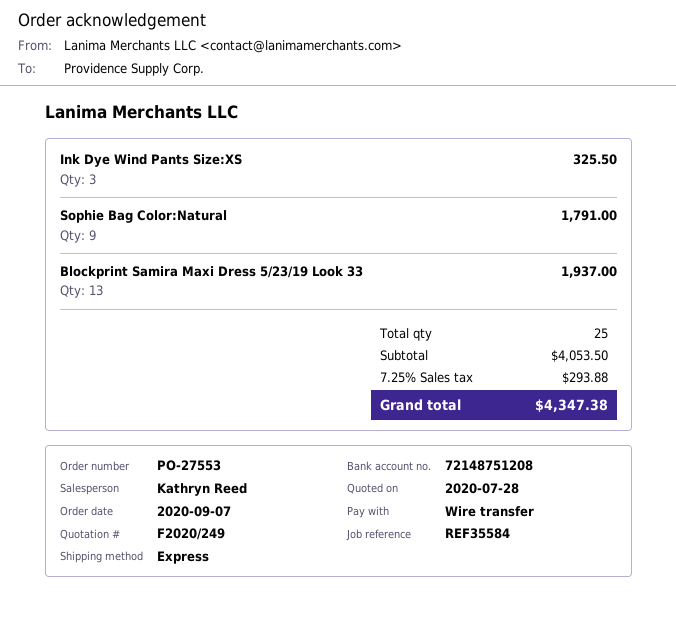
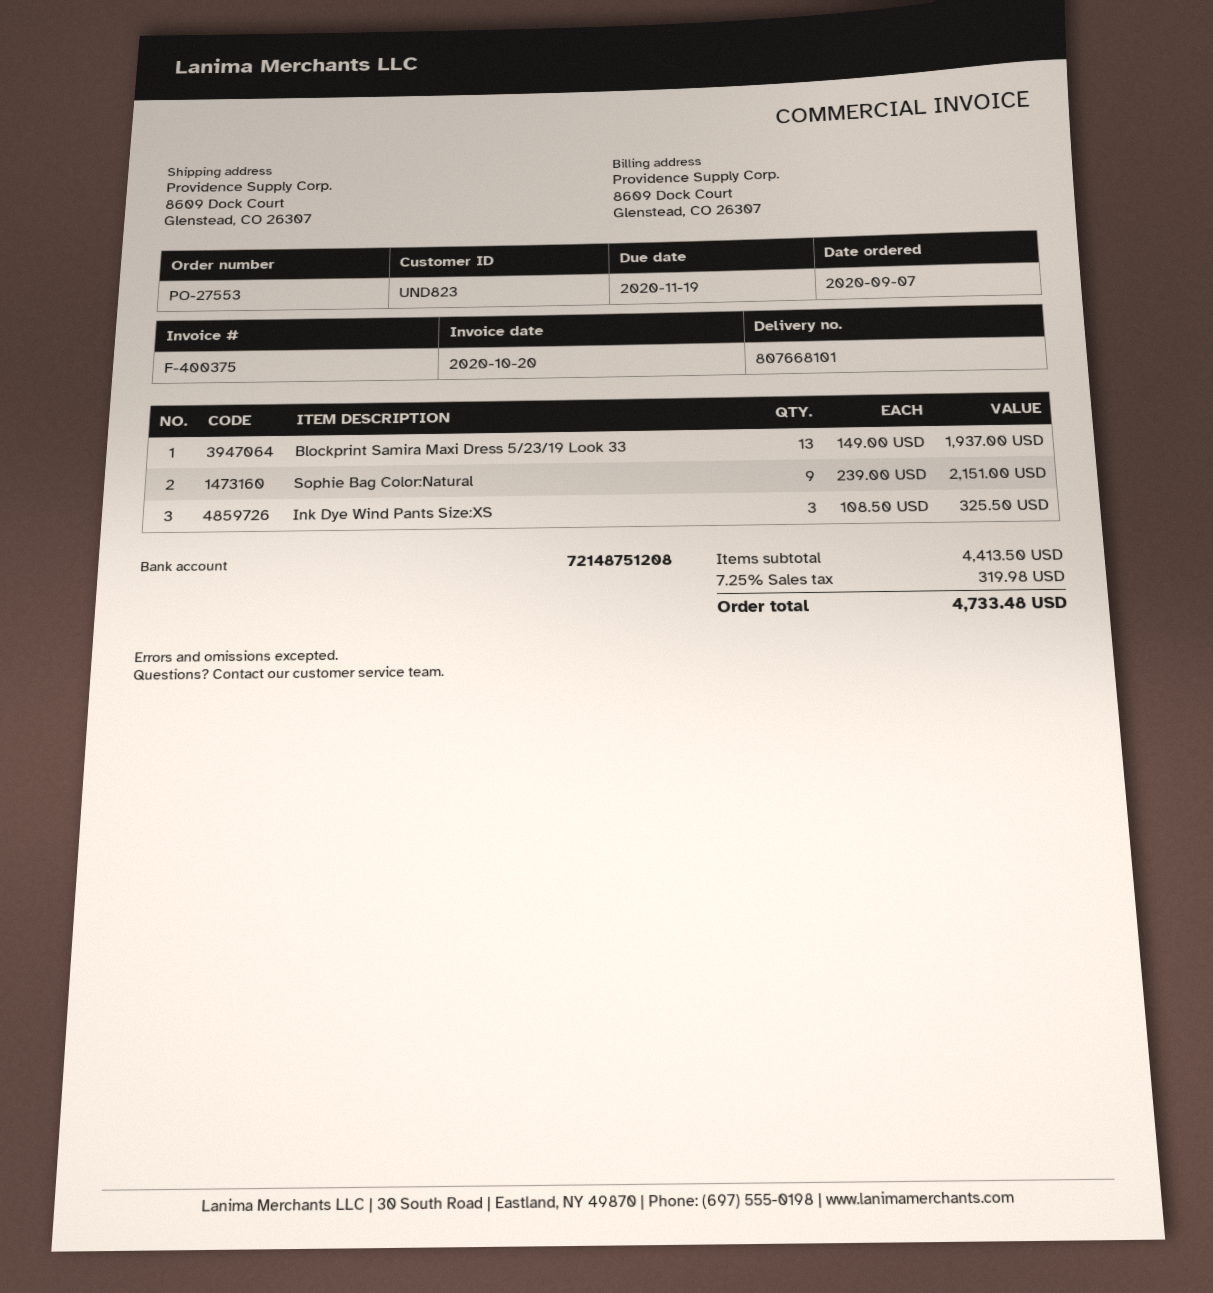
Sophie Bag Color:Natural: 9 for 1791.00 -> 9 for 2151.00
subtotal: 4053.50 -> 4413.50
tax: 7.25% = 293.88 -> 7.25% = 319.98
total: 4347.38 -> 4733.48

